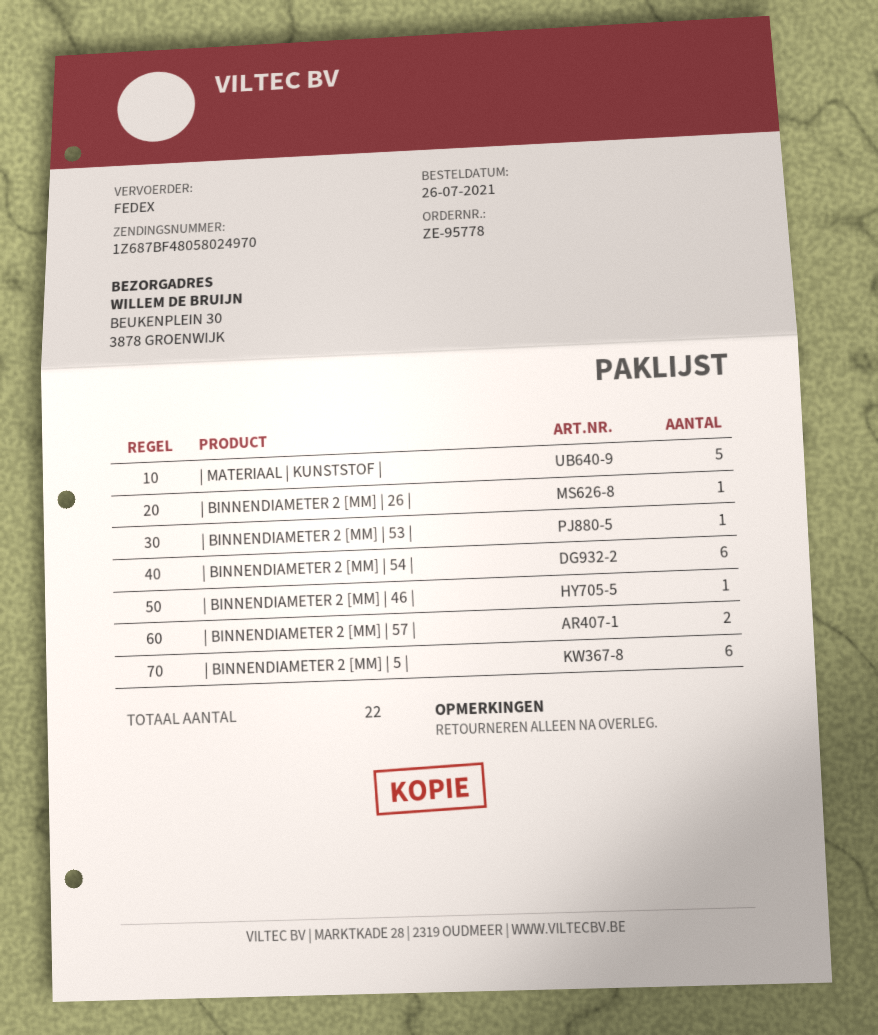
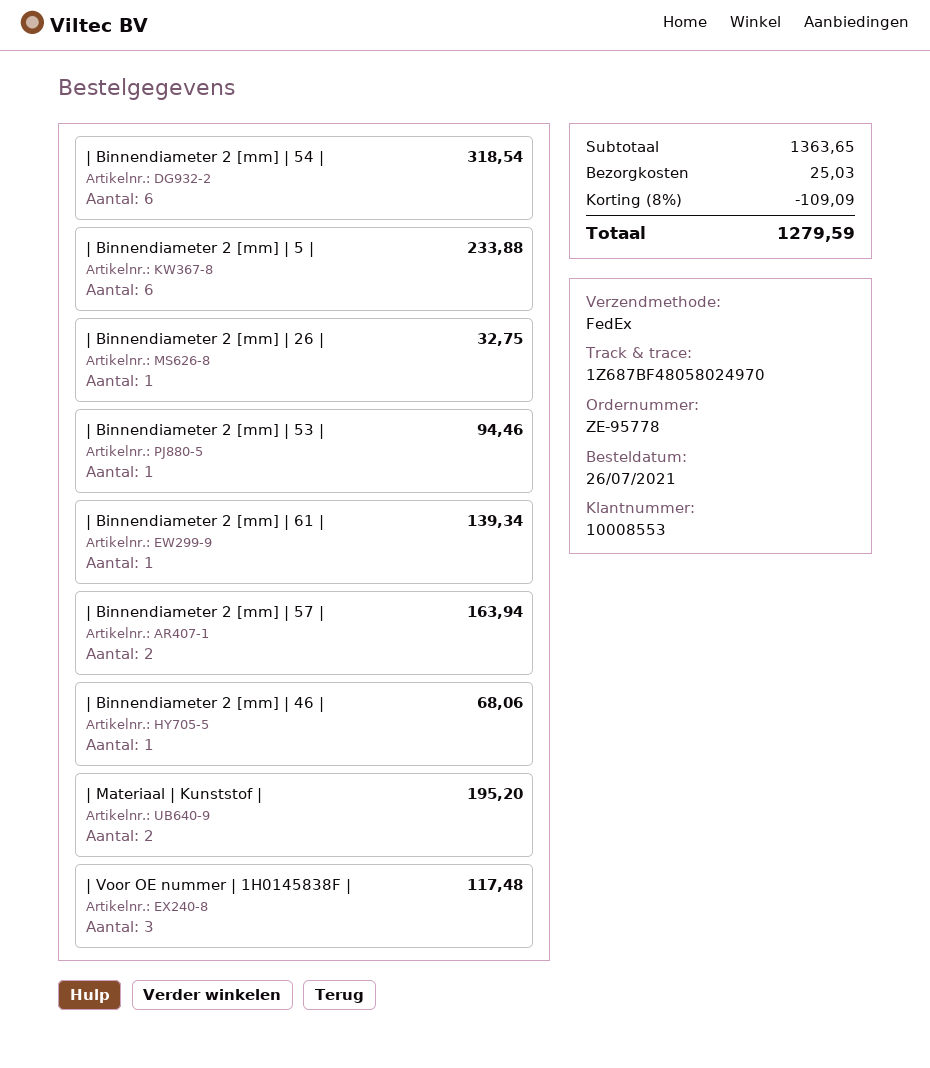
| MATERIAAL | KUNSTSTOF |: 5 -> 2
| Binnendiameter 2 [mm] | 61 |: none -> 1
| Voor OE nummer | 1H0145838F |: none -> 3

